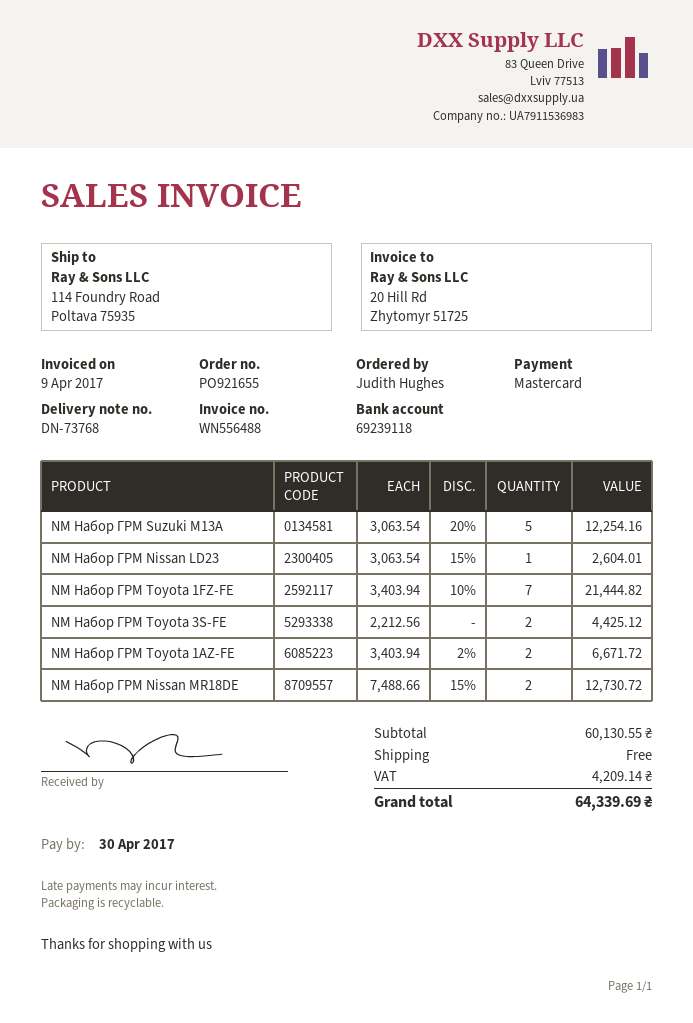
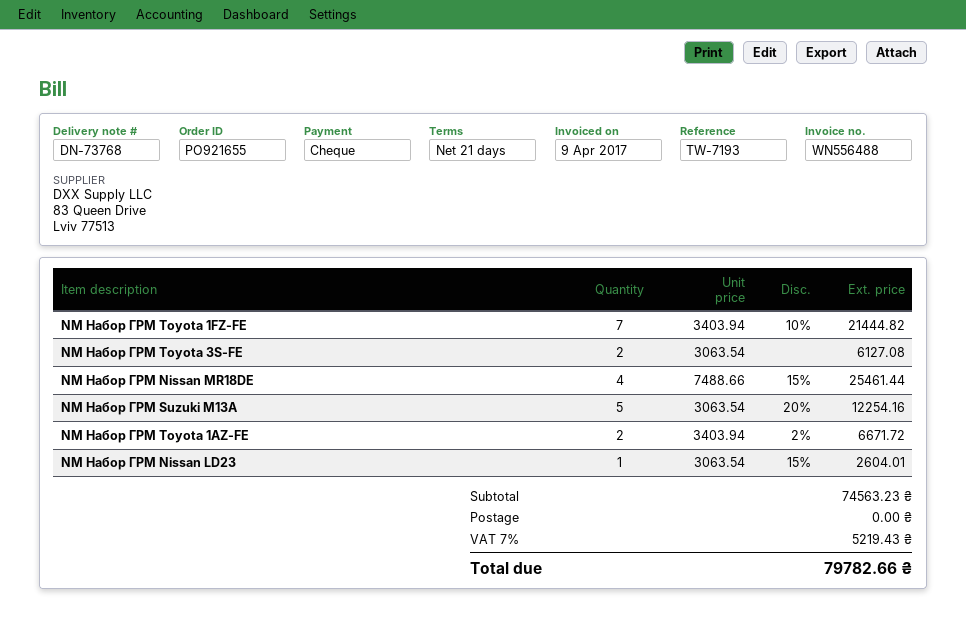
payment method: Mastercard -> cheque
NM Набор ГРМ Toyota 3S-FE: 2 x 2212.56 = 4425.12 -> 2 x 3063.54 = 6127.08
NM Набор ГРМ Nissan MR18DE: 2 x 7488.66 - 15% = 12730.72 -> 4 x 7488.66 - 15% = 25461.44
subtotal: 60130.55 -> 74563.23
tax: 4209.14 -> 5219.43
total: 64339.69 -> 79782.66

